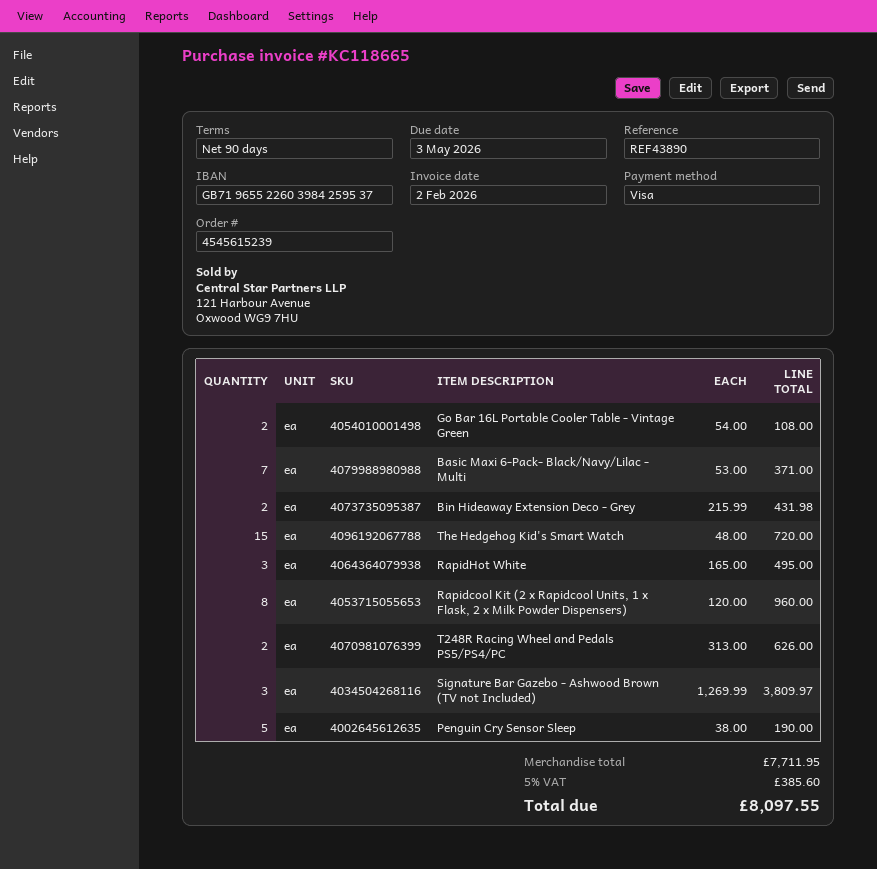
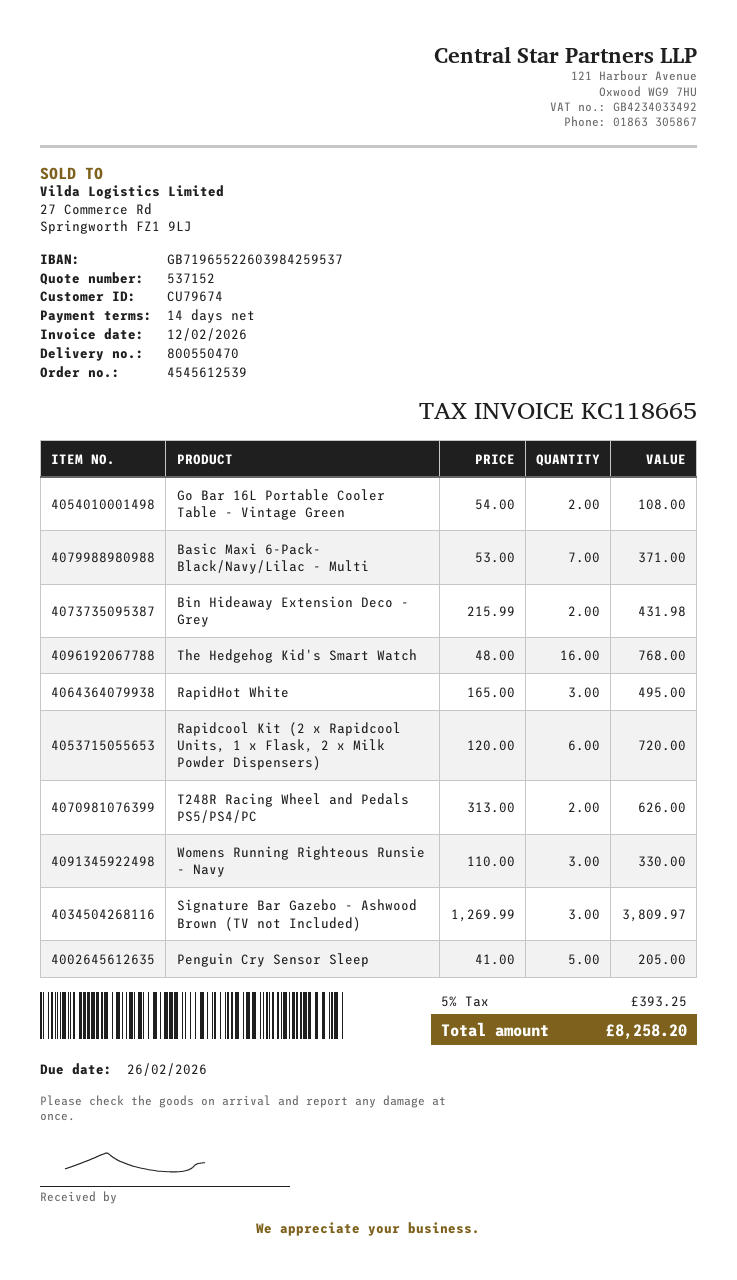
order number: 4545615239 -> 4545612539
invoice date: 2026-02-02 -> 2026-02-12
payment terms: 90 days -> 14 days
due date: 2026-05-03 -> 2026-02-26
The Hedgehog Kid's Smart Watch: 15 x 48.00 = 720.00 -> 16 x 48.00 = 768.00
Rapidcool Kit (2 x Rapidcool Units, 1 x Flask, 2 x Milk Powder Dispensers): 8 x 120.00 = 960.00 -> 6 x 120.00 = 720.00
Penguin Cry Sensor Sleep: 5 x 38.00 = 190.00 -> 5 x 41.00 = 205.00
Womens Running Righteous Runsie - Navy: none -> 3 x 110.00 = 330.00
tax: 5% = 385.60 -> 5% = 393.25
total: 8097.55 -> 8258.20

